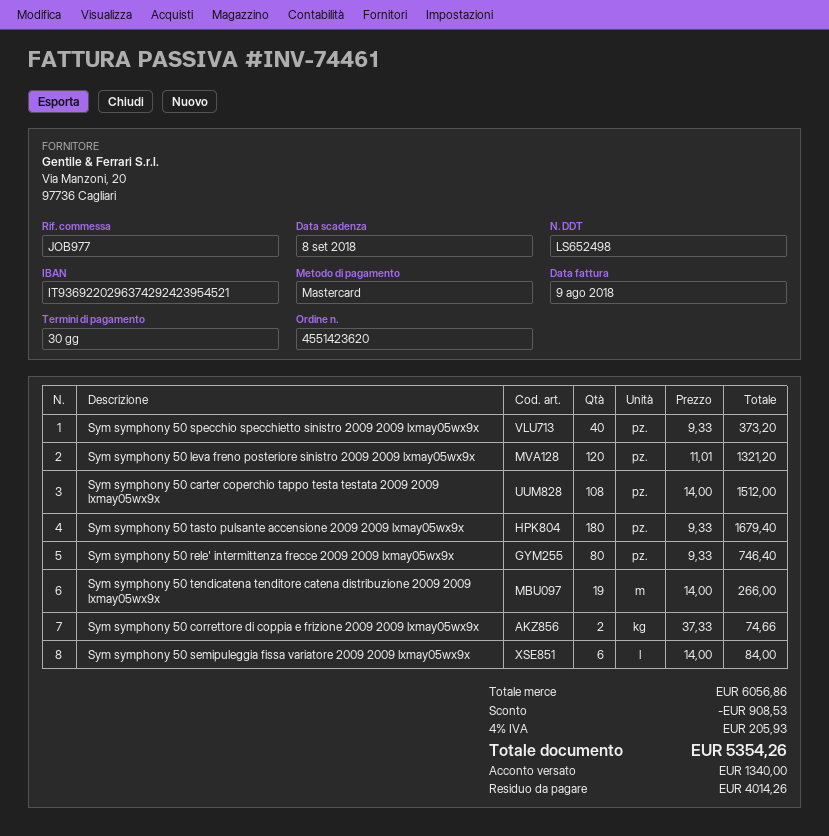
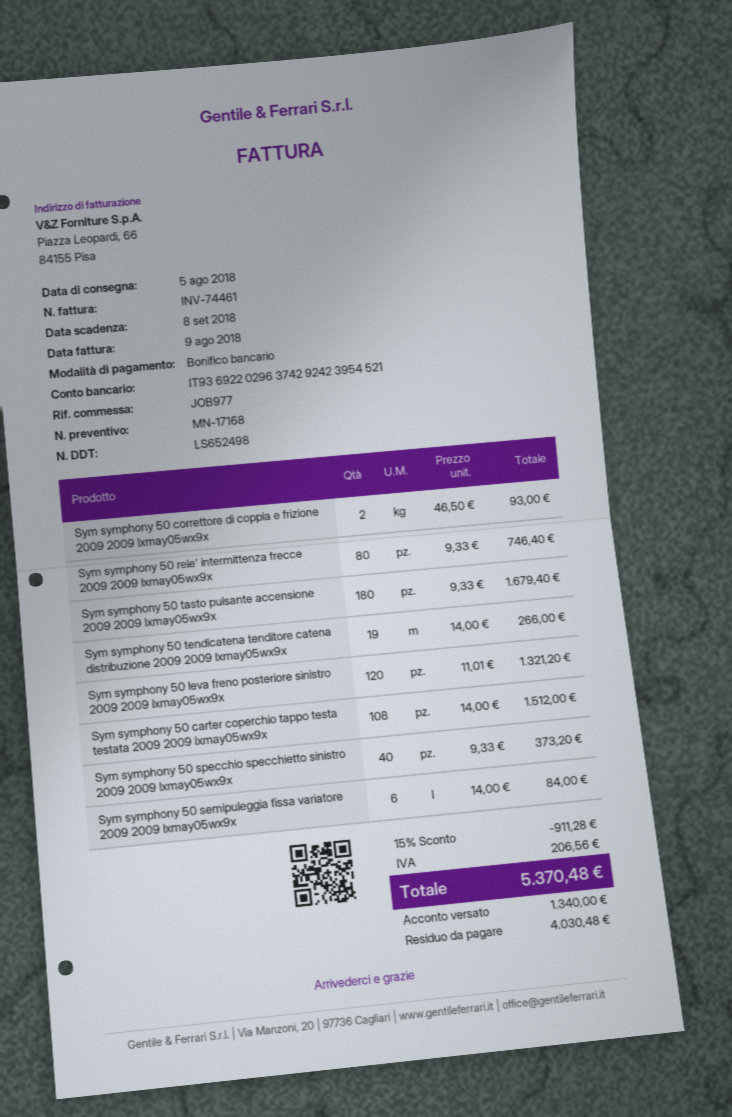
payment method: Mastercard -> bank transfer
Sym symphony 50 correttore di coppia e frizione 2009 2009 lxmay05wx9x: 2 x 37.33 = 74.66 -> 2 x 46.50 = 93.00
discount: 908.53 -> 911.28
tax: 205.93 -> 206.56
total: 5354.26 -> 5370.48
balance: 4014.26 -> 4030.48

